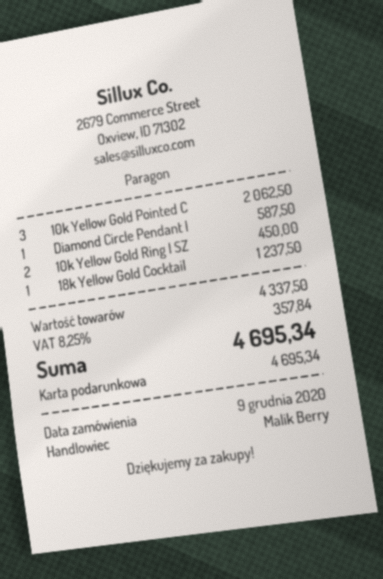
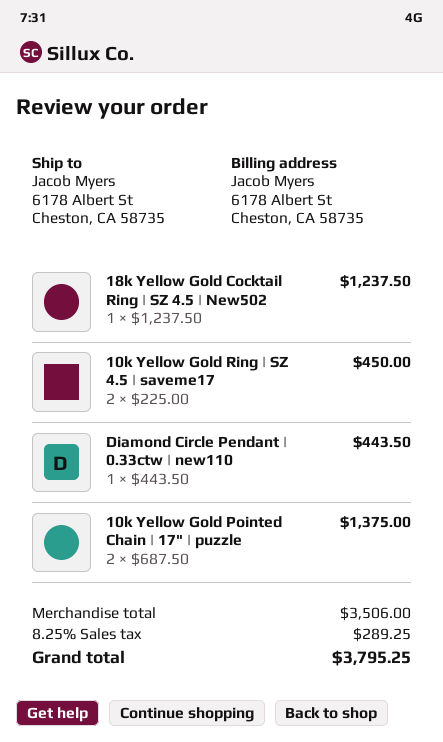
10k Yellow Gold Pointed C: 3 for 2062.50 -> 2 for 1375.00
Diamond Circle Pendant |: 1 for 587.50 -> 1 for 443.50
subtotal: 4337.50 -> 3506.00
tax: 8.25% = 357.84 -> 8.25% = 289.25
total: 4695.34 -> 3795.25

